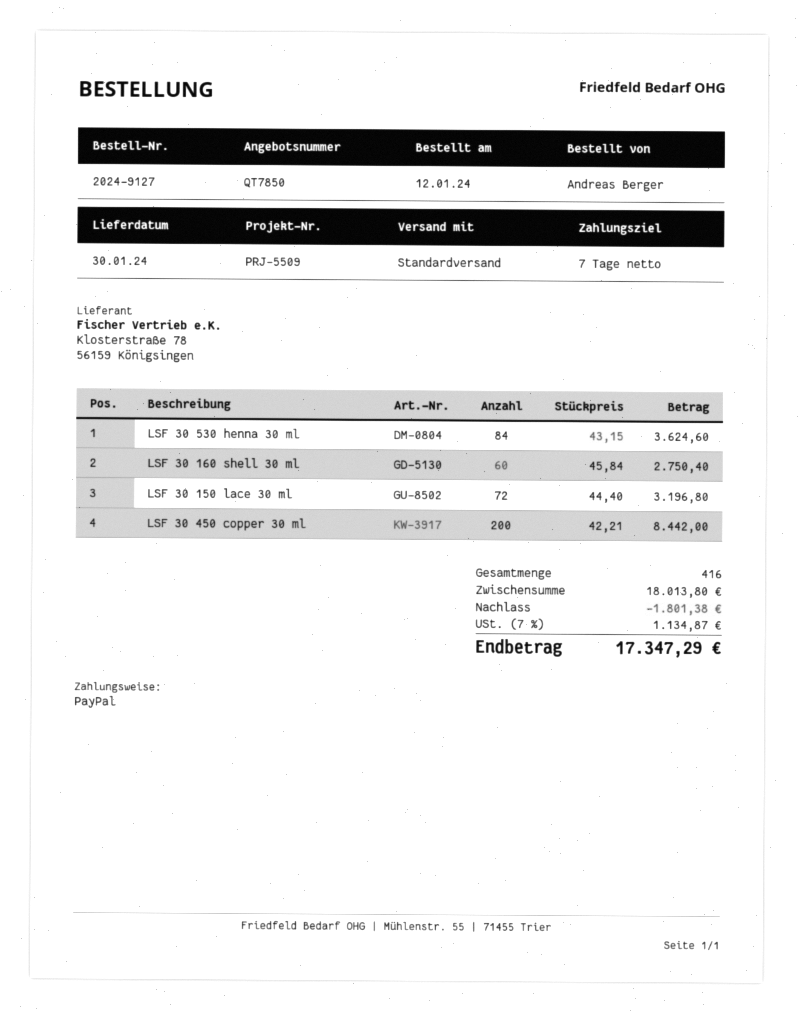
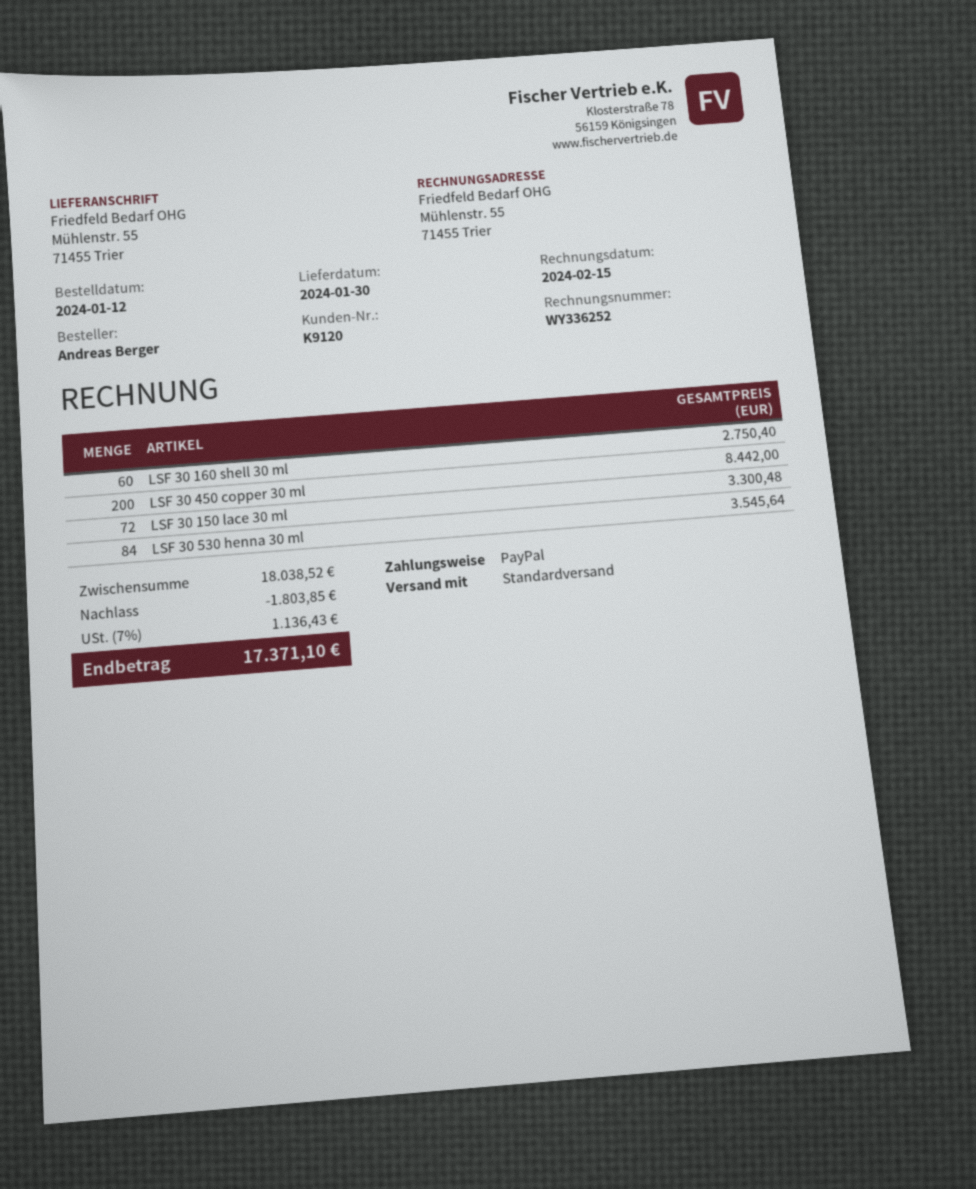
LSF 30 530 henna 30 ml: 84 for 3624.60 -> 84 for 3545.64
LSF 30 150 lace 30 ml: 72 for 3196.80 -> 72 for 3300.48
subtotal: 18013.80 -> 18038.52
discount: 1801.38 -> 1803.85
tax: 7% = 1134.87 -> 7% = 1136.43
total: 17347.29 -> 17371.10

